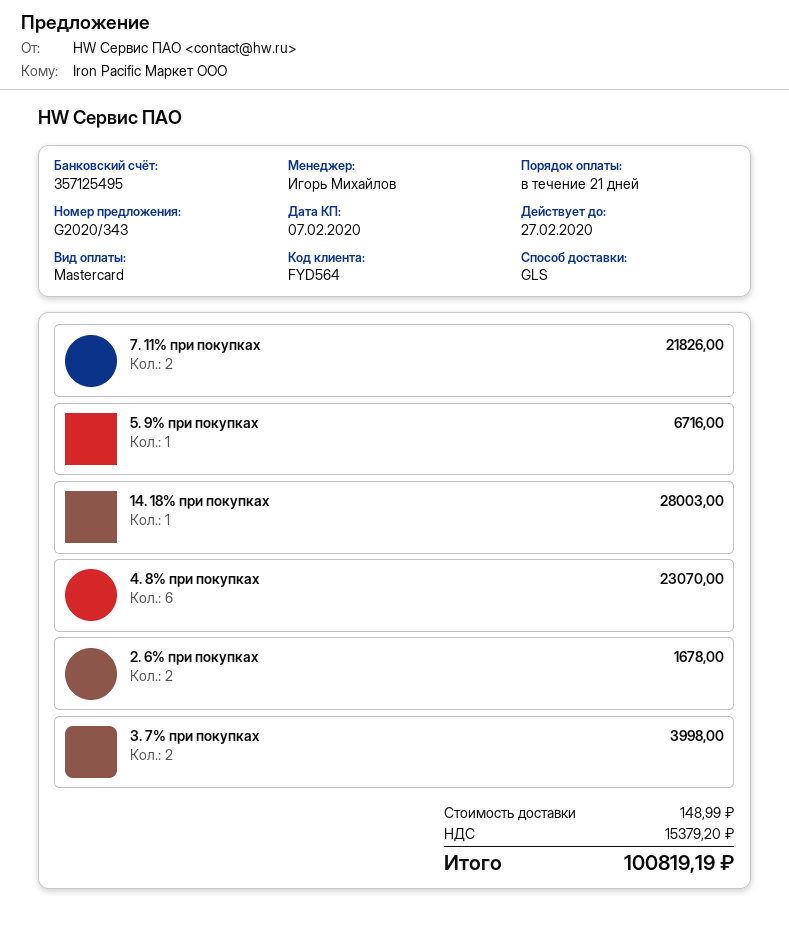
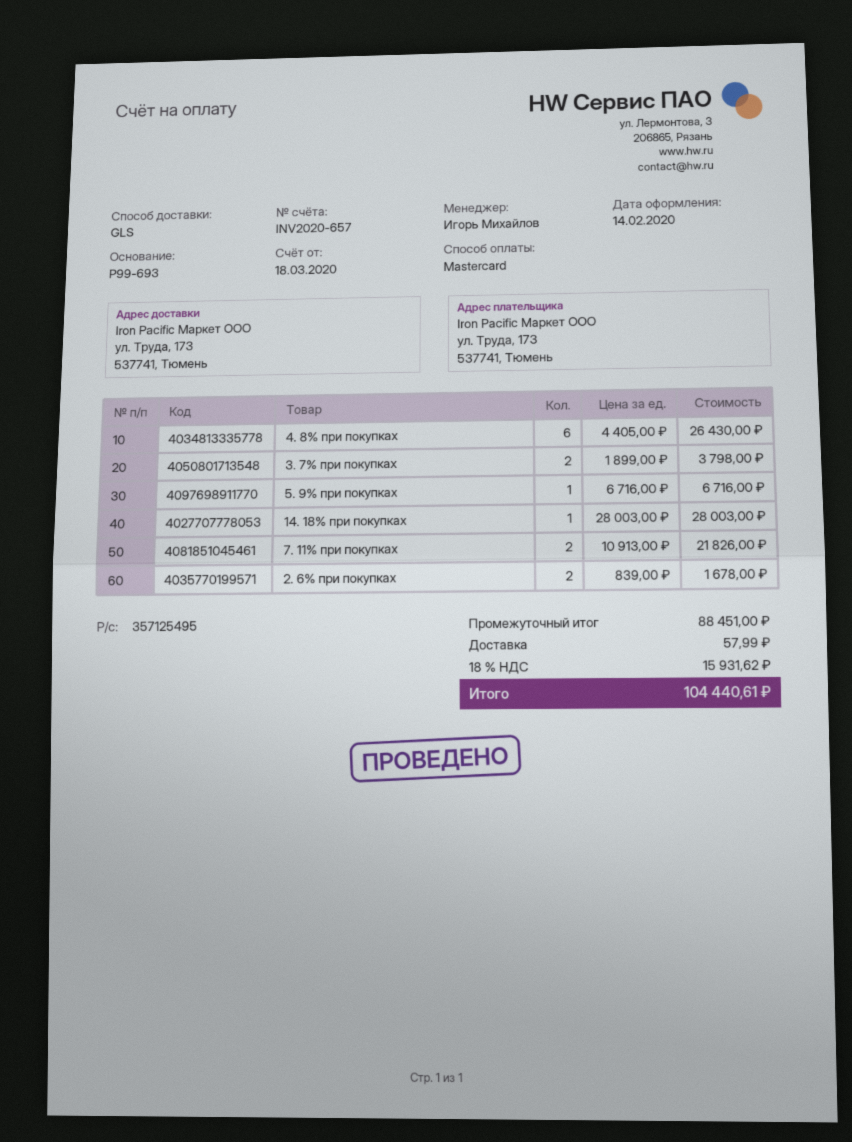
4. 8% при покупках: 6 for 23070.00 -> 6 for 26430.00
3. 7% при покупках: 2 for 3998.00 -> 2 for 3798.00
shipping: 148.99 -> 57.99
tax: 15379.20 -> 15931.62
total: 100819.19 -> 104440.61

